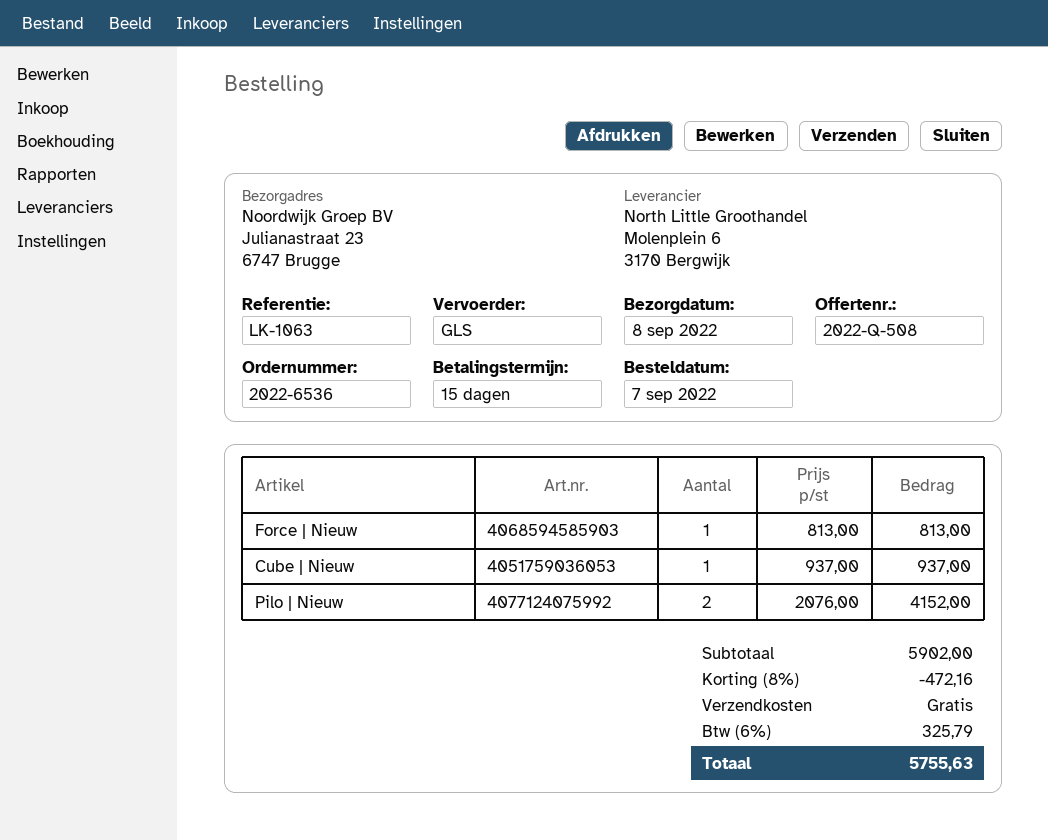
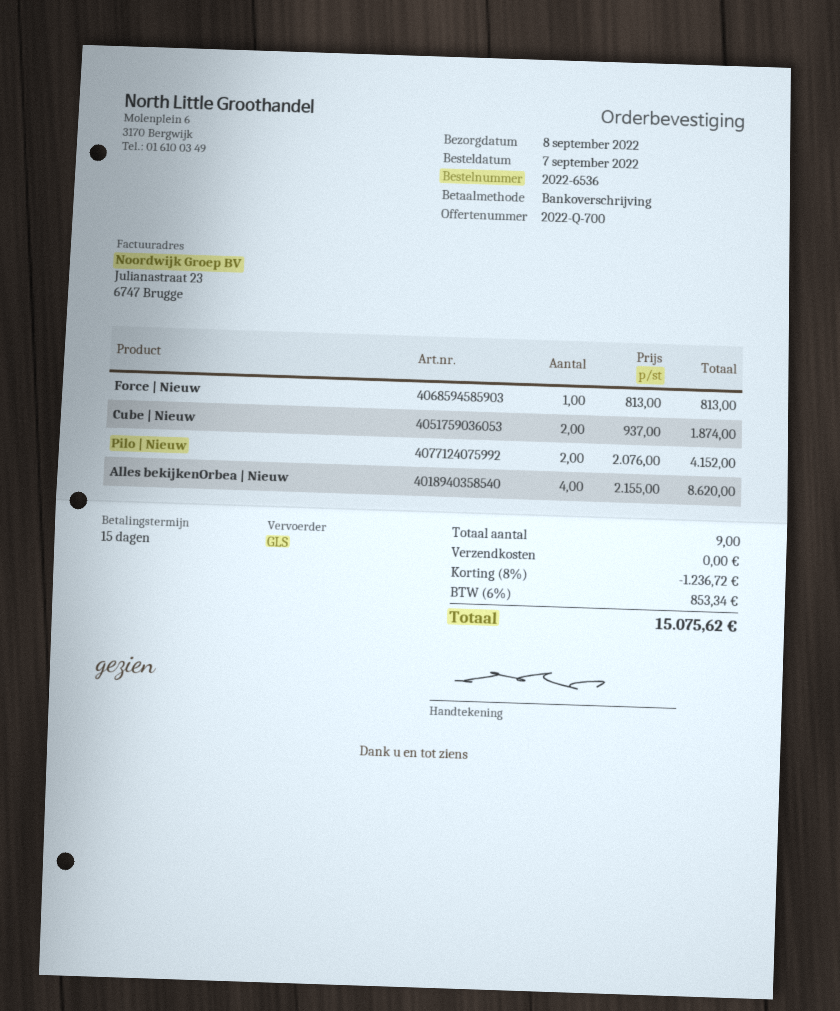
quote number: 2022-Q-508 -> 2022-Q-700
Cube | Nieuw: 1 x 937.00 = 937.00 -> 2 x 937.00 = 1874.00
Alles bekijkenOrbea | Nieuw: none -> 4 x 2155.00 = 8620.00
discount: 8% = 472.16 -> 8% = 1236.72
tax: 6% = 325.79 -> 6% = 853.34
total: 5755.63 -> 15075.62

